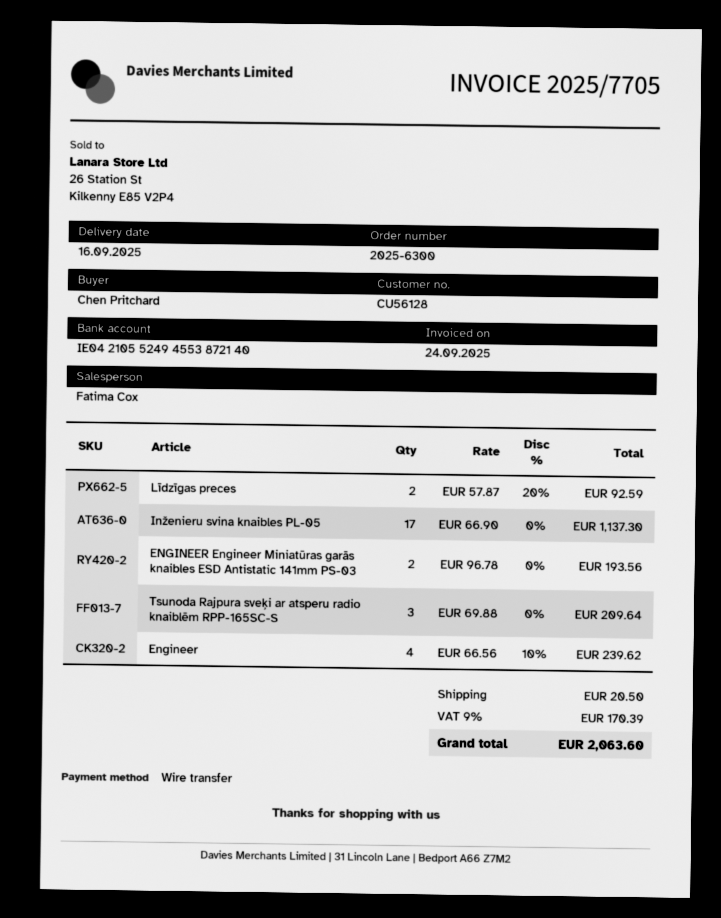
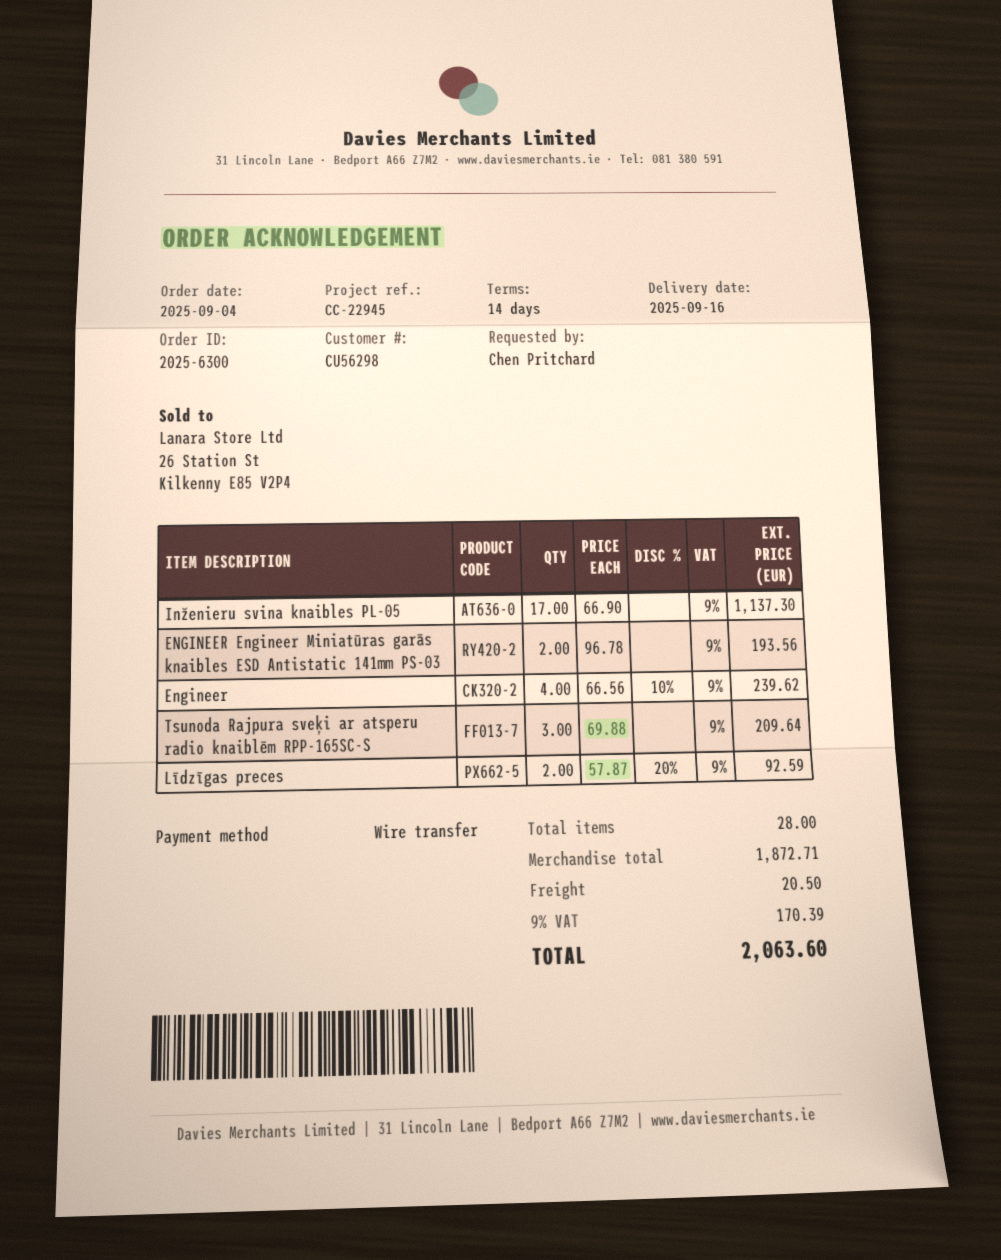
customer number: CU56128 -> CU56298

